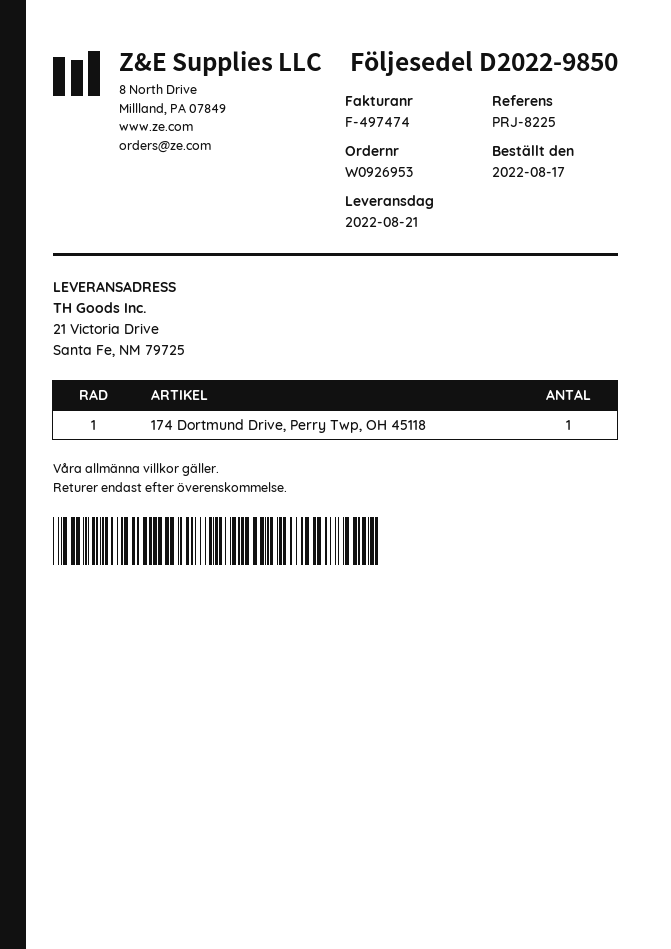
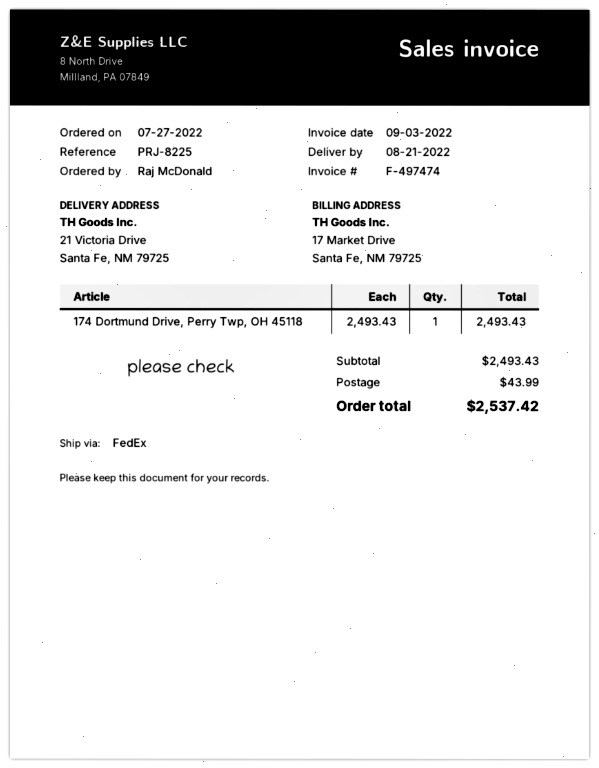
order date: 2022-08-17 -> 2022-07-27

